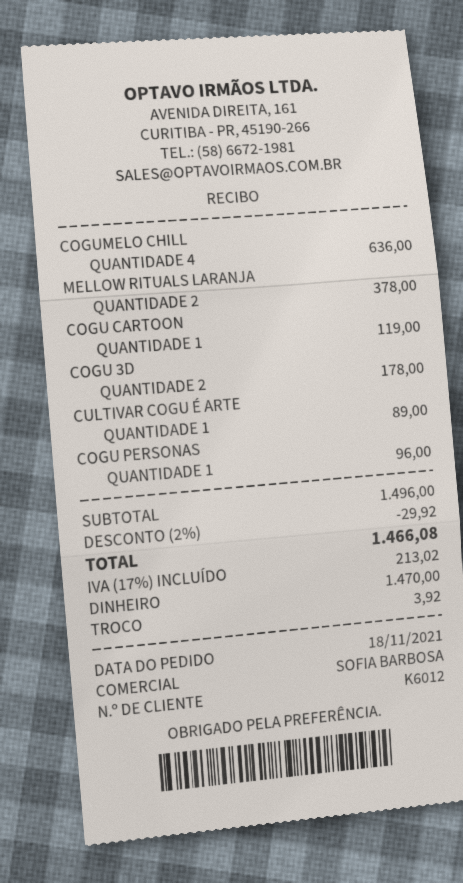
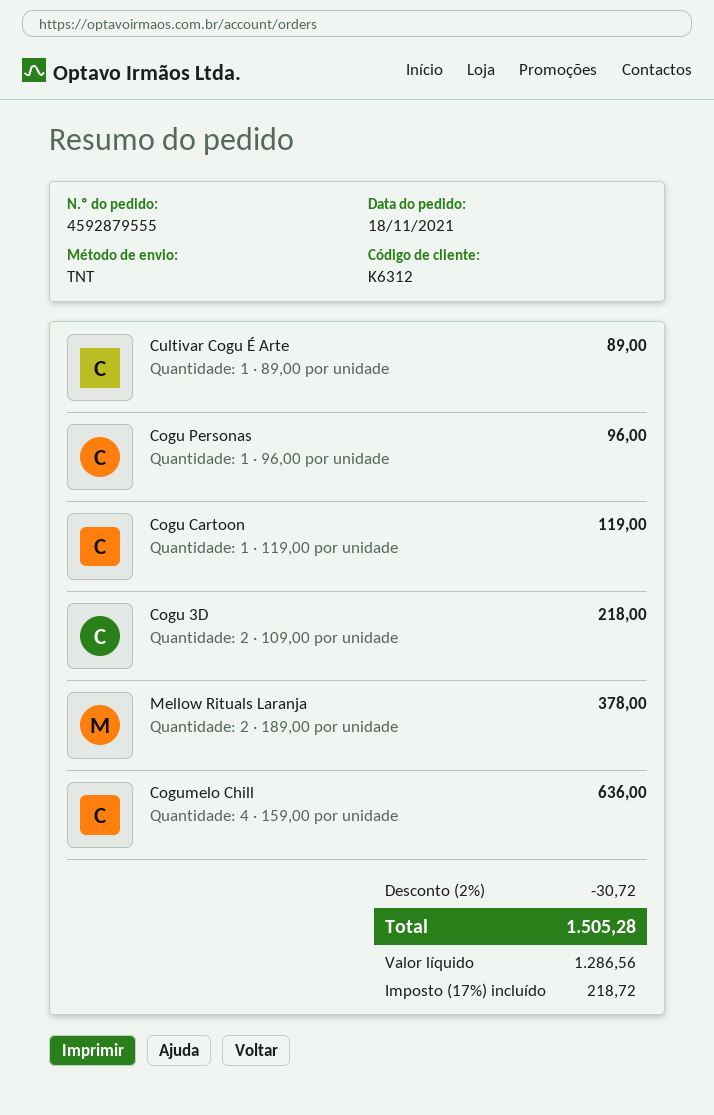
customer number: K6012 -> K6312
COGU 3D: 2 for 178.00 -> 2 for 218.00
discount: 2% = 29.92 -> 2% = 30.72
tax: 17% = 213.02 -> 17% = 218.72
total: 1466.08 -> 1505.28

